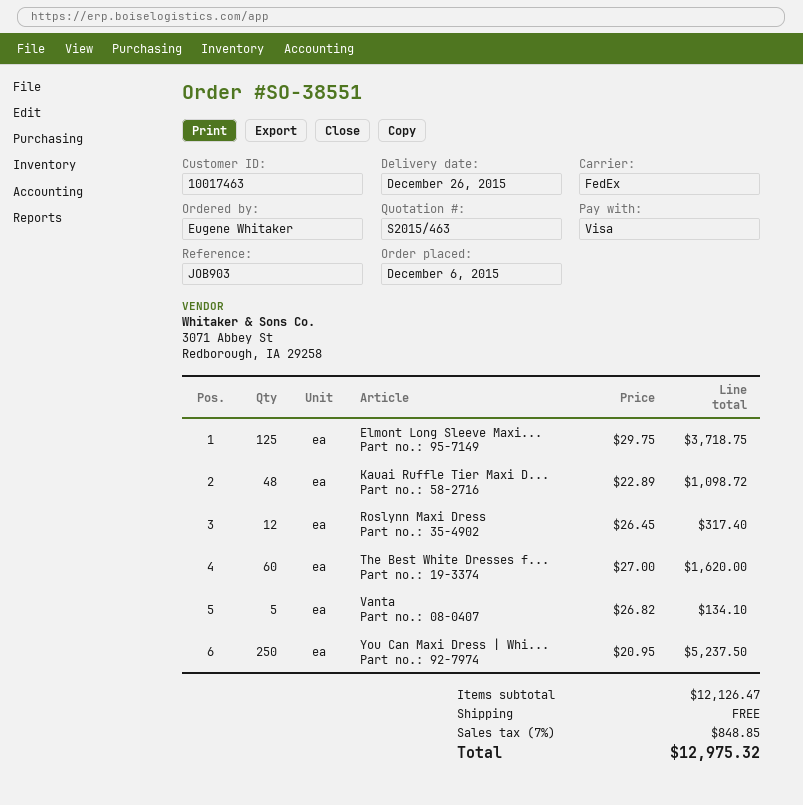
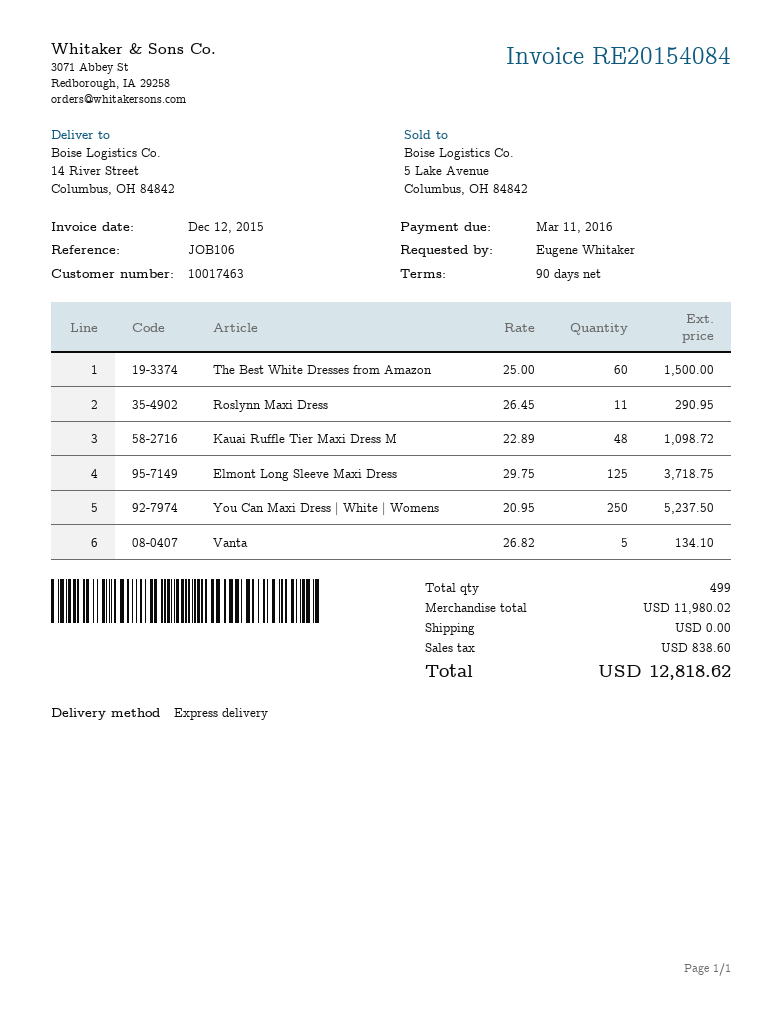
reference: JOB903 -> JOB106
shipping method: FedEx -> express
Roslynn Maxi Dress: 12 x 26.45 = 317.40 -> 11 x 26.45 = 290.95
The Best White Dresses f...: 60 x 27.00 = 1620.00 -> 60 x 25.00 = 1500.00
subtotal: 12126.47 -> 11980.02
tax: 848.85 -> 838.60
total: 12975.32 -> 12818.62

